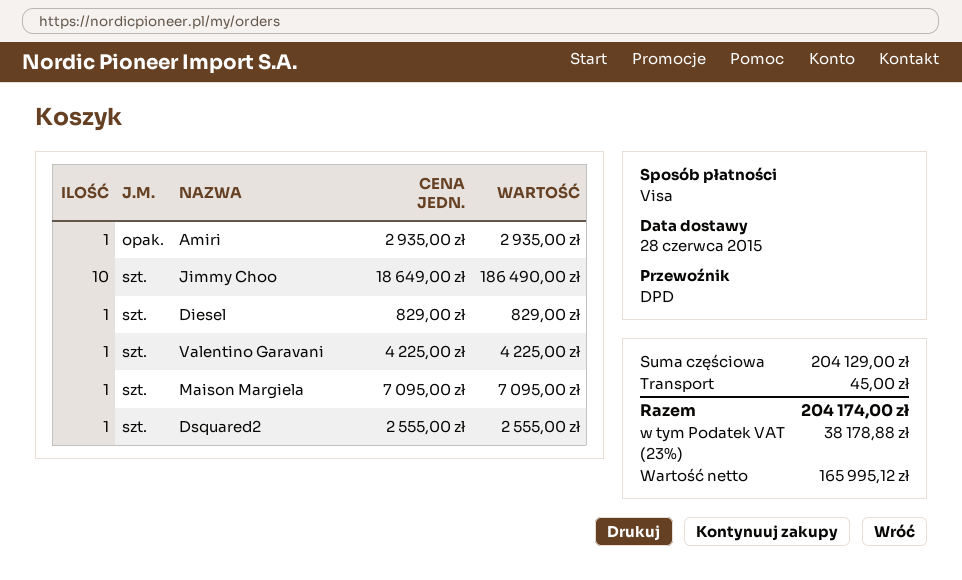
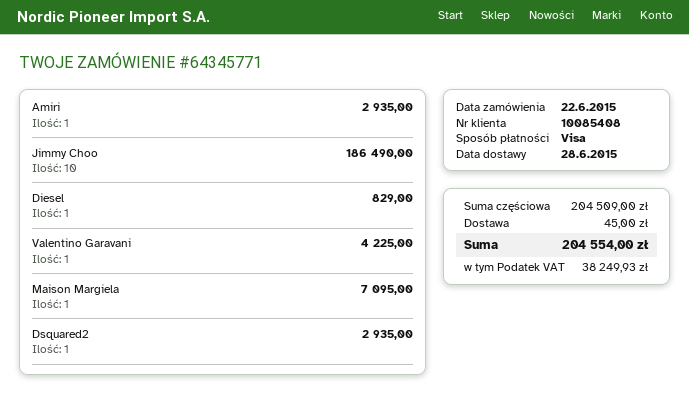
Dsquared2: 1 for 2555.00 -> 1 for 2935.00
subtotal: 204129.00 -> 204509.00
tax: 38178.88 -> 38249.93
total: 204174.00 -> 204554.00

